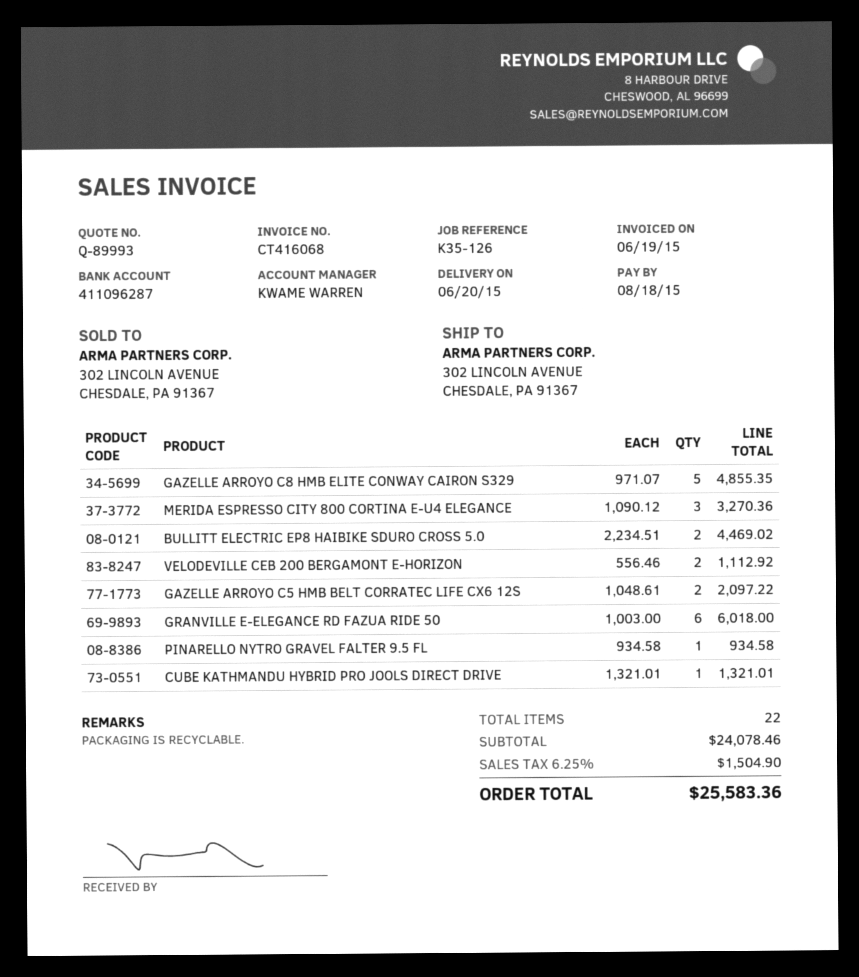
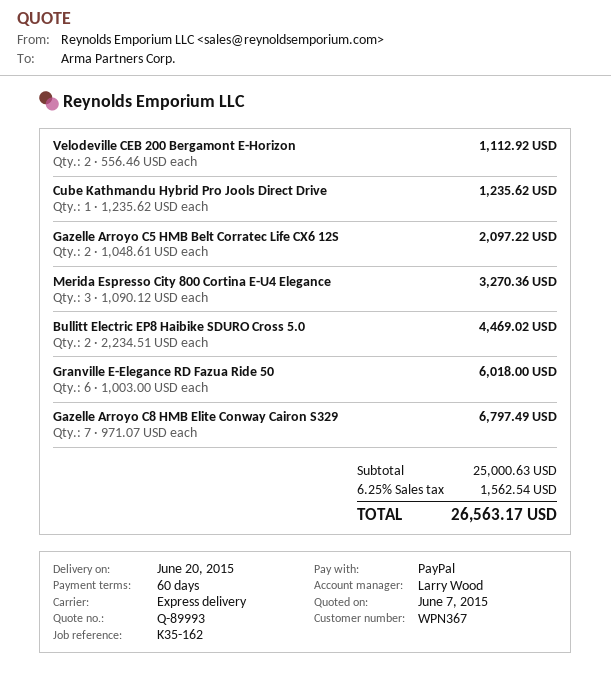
reference: K35-126 -> K35-162
sales rep: KWAME WARREN -> Larry Wood
GAZELLE ARROYO C8 HMB ELITE CONWAY CAIRON S329: 5 x 971.07 = 4855.35 -> 7 x 971.07 = 6797.49
PINARELLO NYTRO GRAVEL FALTER 9.5 FL: 1 x 934.58 = 934.58 -> none
CUBE KATHMANDU HYBRID PRO JOOLS DIRECT DRIVE: 1 x 1321.01 = 1321.01 -> 1 x 1235.62 = 1235.62
subtotal: 24078.46 -> 25000.63
tax: 6.25% = 1504.90 -> 6.25% = 1562.54
total: 25583.36 -> 26563.17

